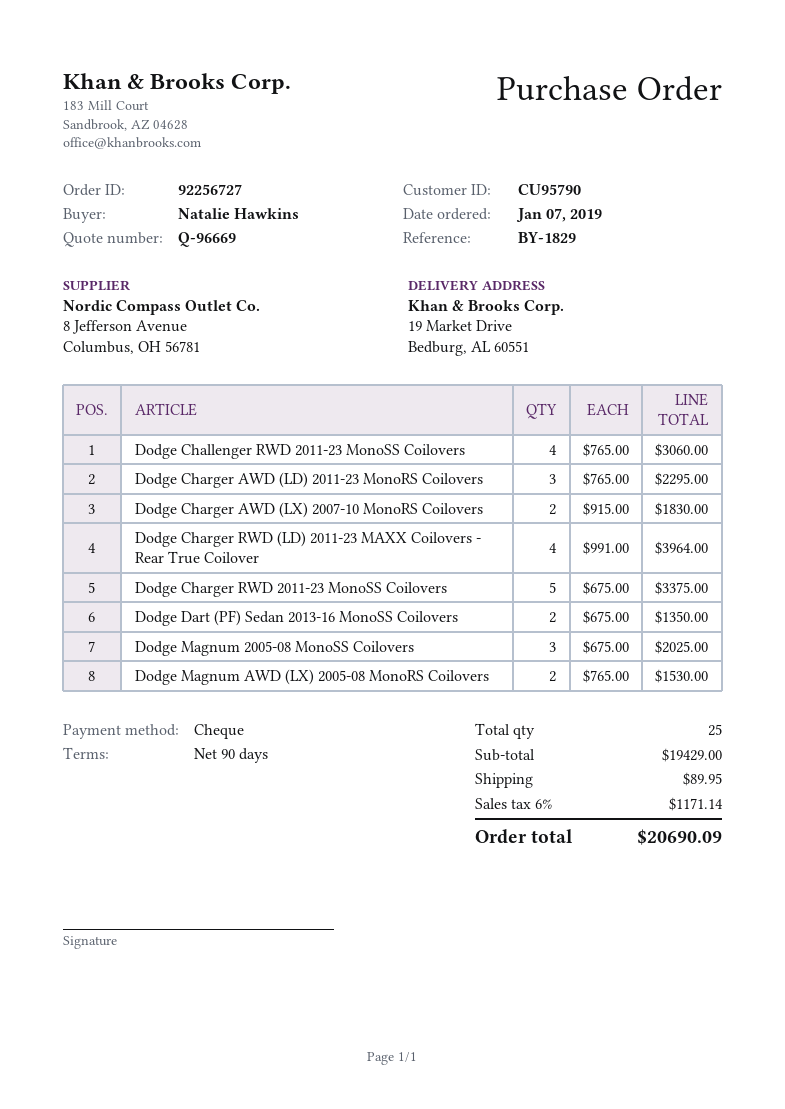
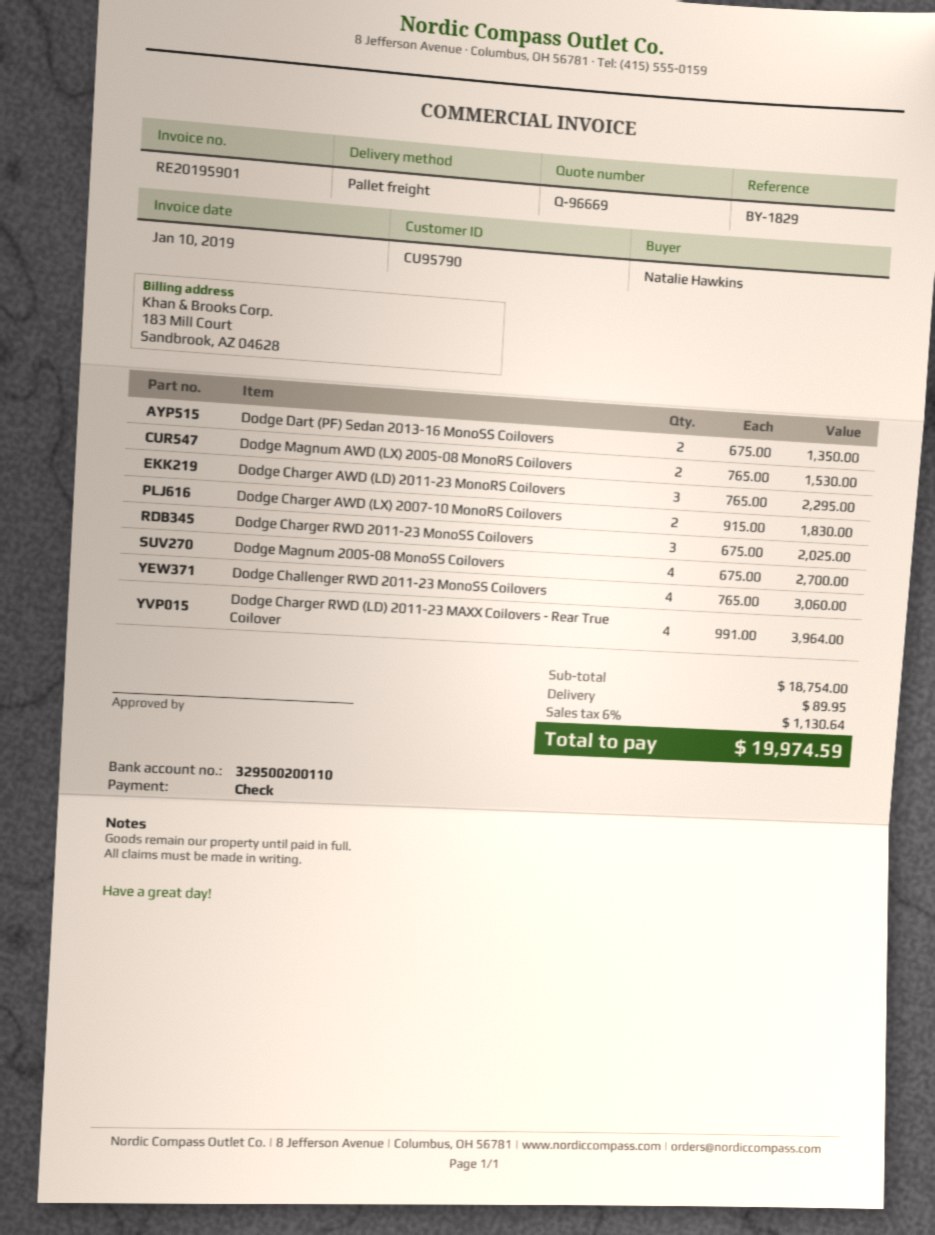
Dodge Charger RWD 2011-23 MonoSS Coilovers: 5 x 675.00 = 3375.00 -> 3 x 675.00 = 2025.00
Dodge Magnum 2005-08 MonoSS Coilovers: 3 x 675.00 = 2025.00 -> 4 x 675.00 = 2700.00
subtotal: 19429.00 -> 18754.00
tax: 6% = 1171.14 -> 6% = 1130.64
total: 20690.09 -> 19974.59

